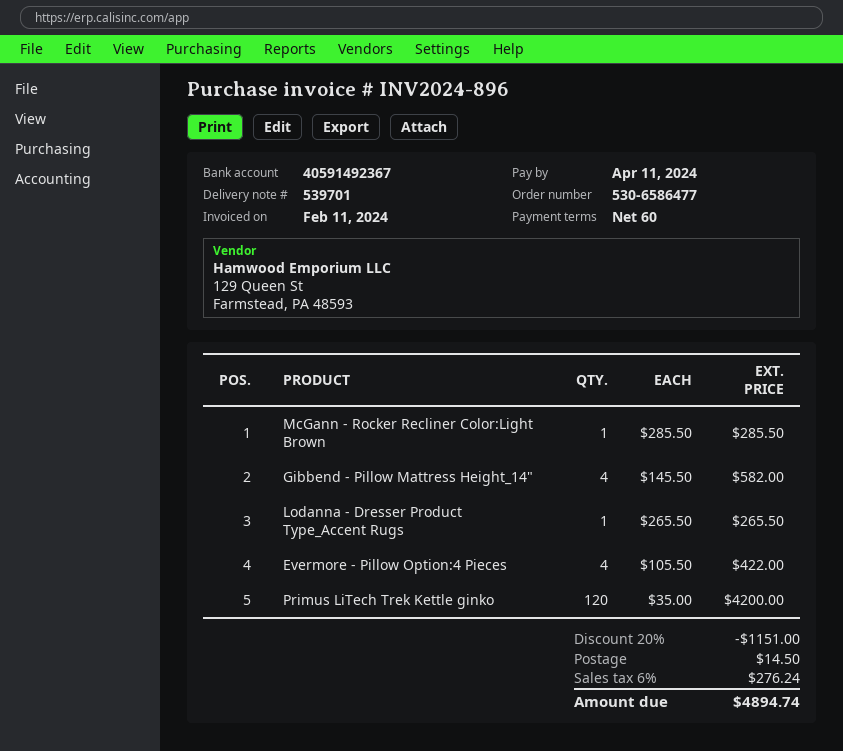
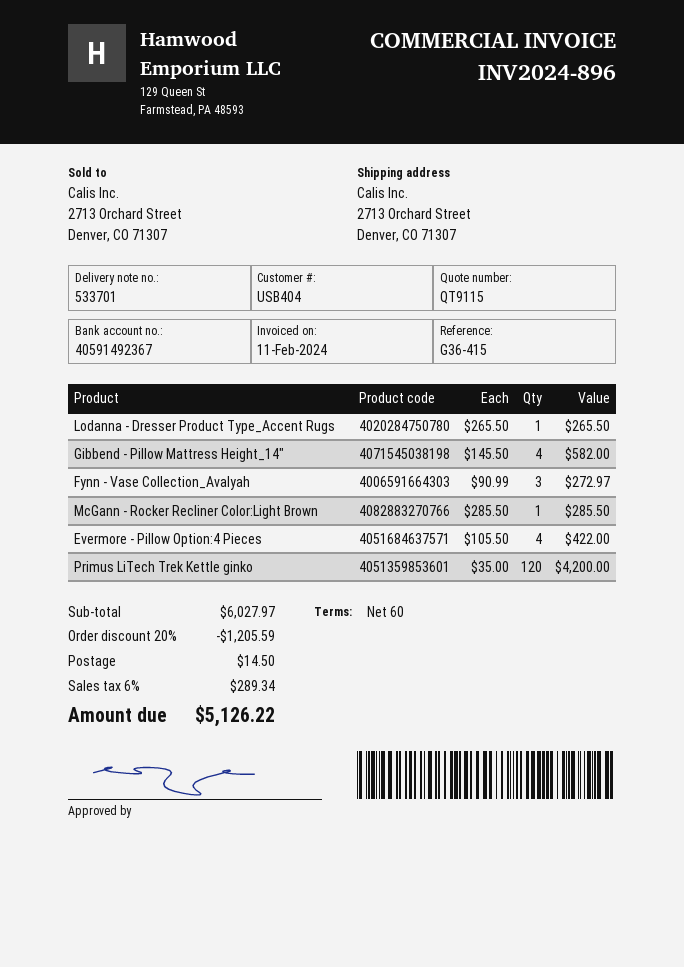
delivery note number: 539701 -> 533701
Fynn - Vase Collection_Avalyah: none -> 3 x 90.99 = 272.97
discount: 20% = 1151.00 -> 20% = 1205.59
tax: 6% = 276.24 -> 6% = 289.34
total: 4894.74 -> 5126.22

